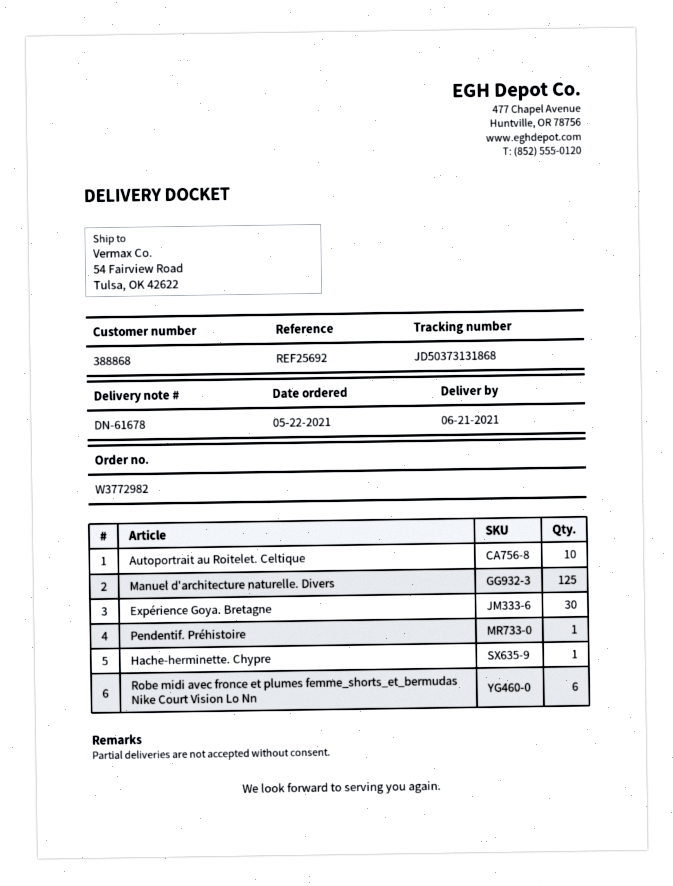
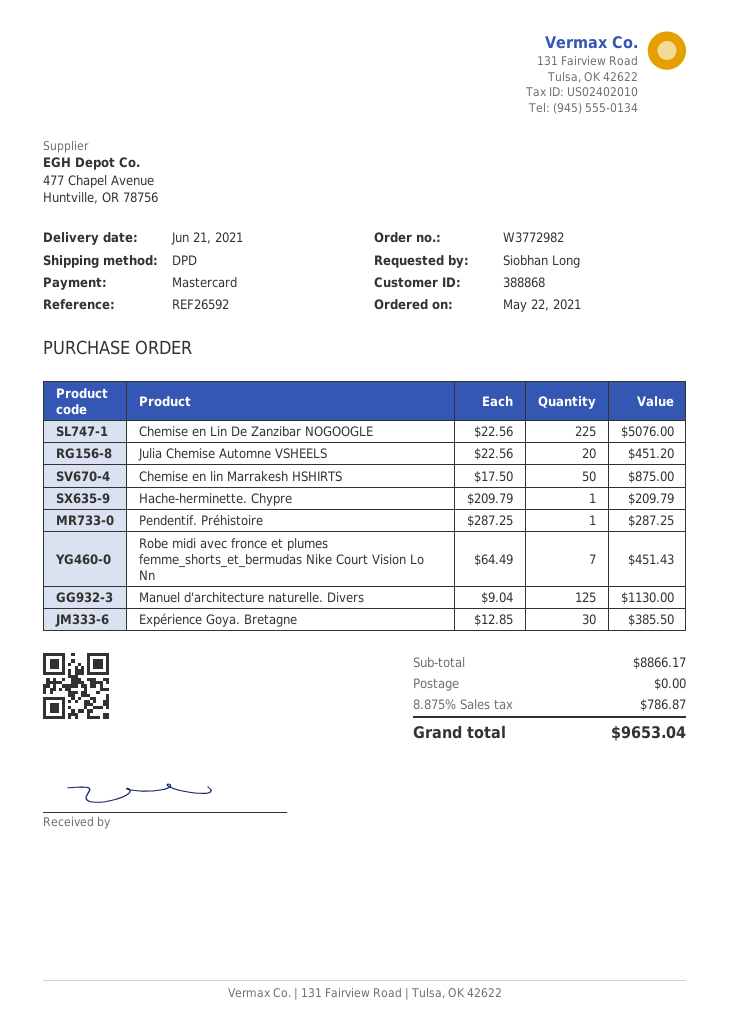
reference: REF25692 -> REF26592
Autoportrait au Roitelet. Celtique: 10 -> none
Robe midi avec fronce et plumes femme_shorts_et_bermudas Nike Court Vision Lo Nn: 6 -> 7
Chemise en Lin De Zanzibar NOGOOGLE: none -> 225
Julia Chemise Automne VSHEELS: none -> 20
Chemise en lin Marrakesh HSHIRTS: none -> 50

